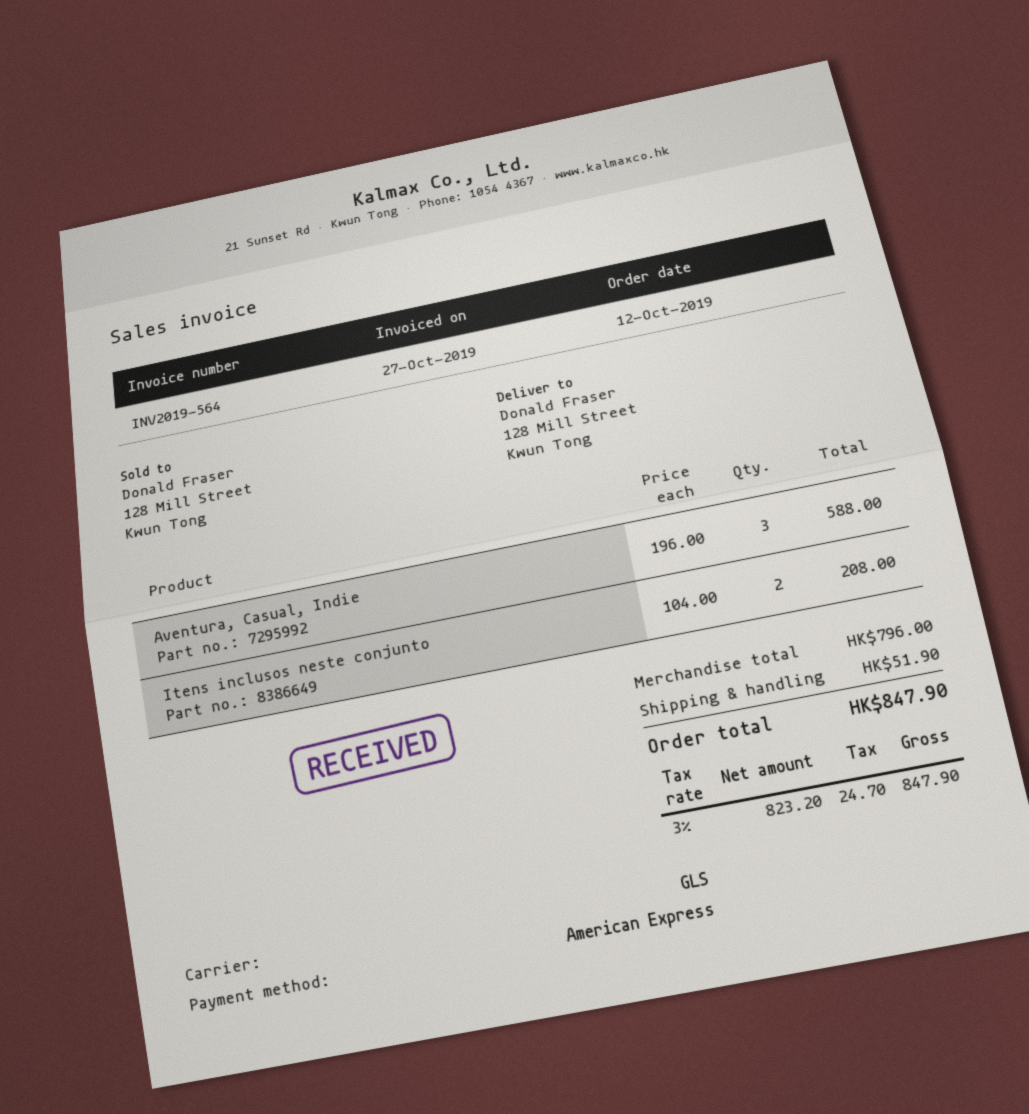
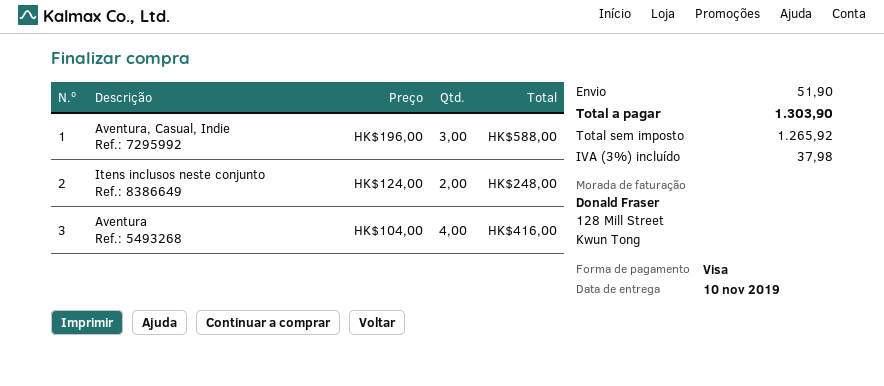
payment method: American Express -> Visa
Itens inclusos neste conjunto: 2 x 104.00 = 208.00 -> 2 x 124.00 = 248.00
Aventura: none -> 4 x 104.00 = 416.00
net: 823.20 -> 1265.92
tax: 3% = 24.70 -> 3% = 37.98
total: 847.90 -> 1303.90

